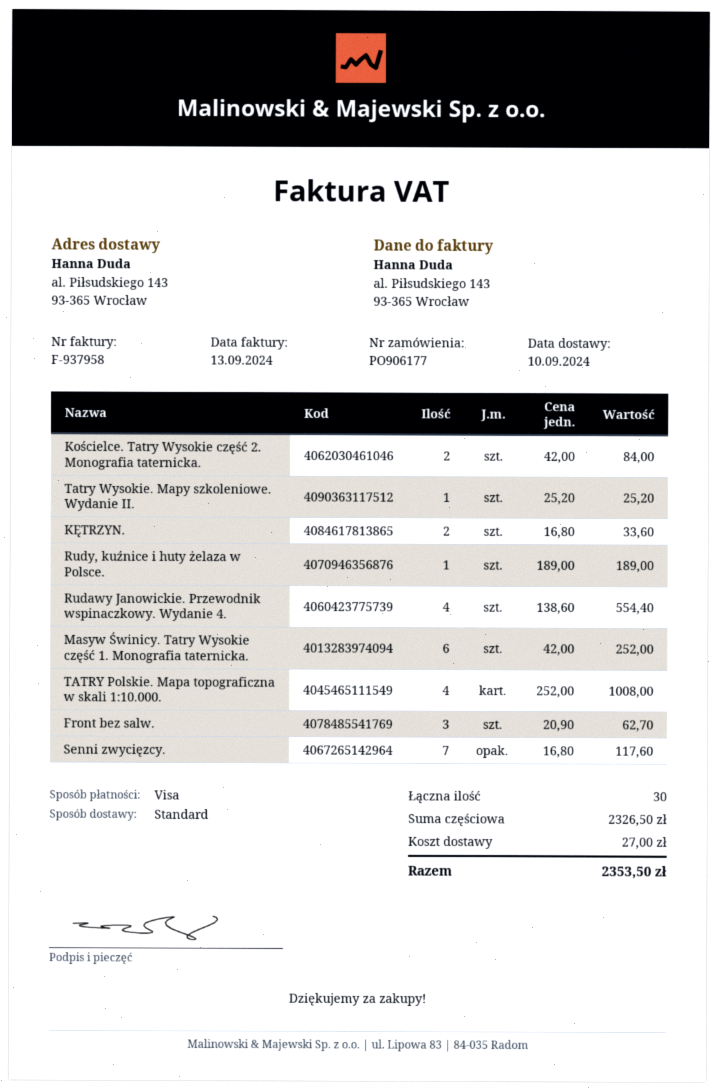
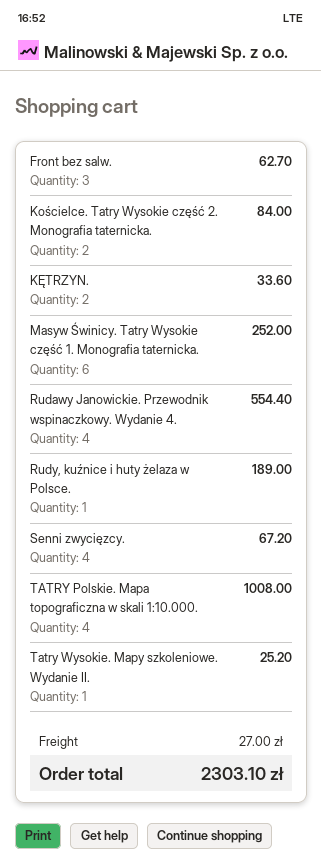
Senni zwycięzcy.: 7 for 117.60 -> 4 for 67.20
total: 2353.50 -> 2303.10

